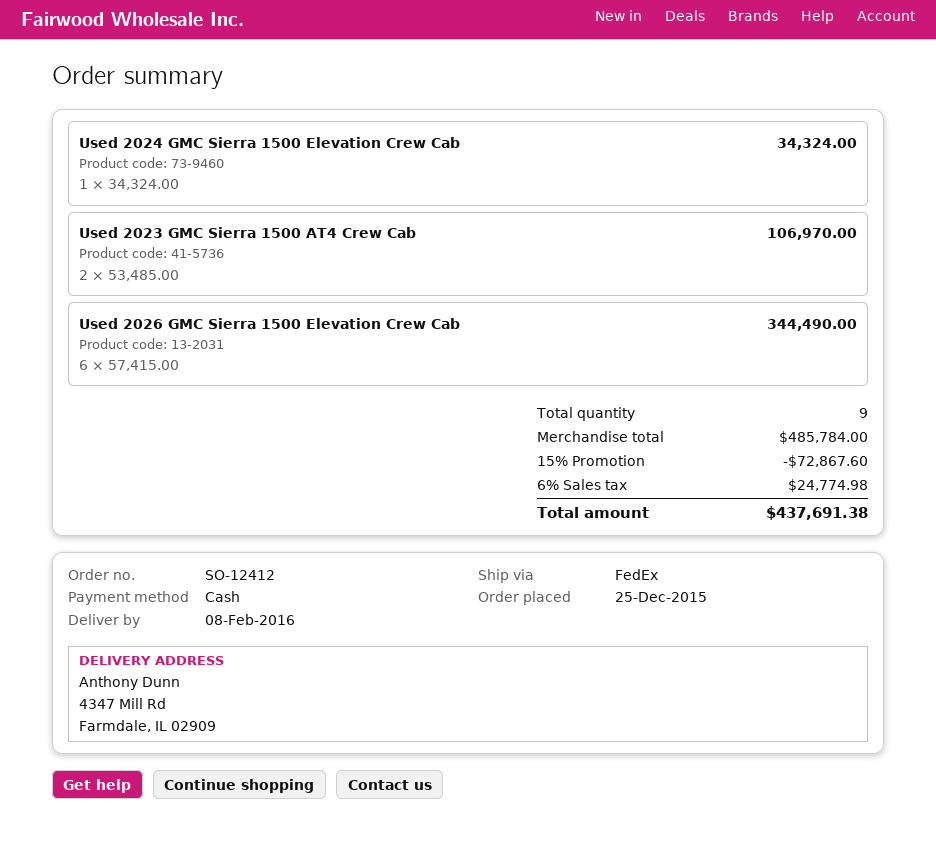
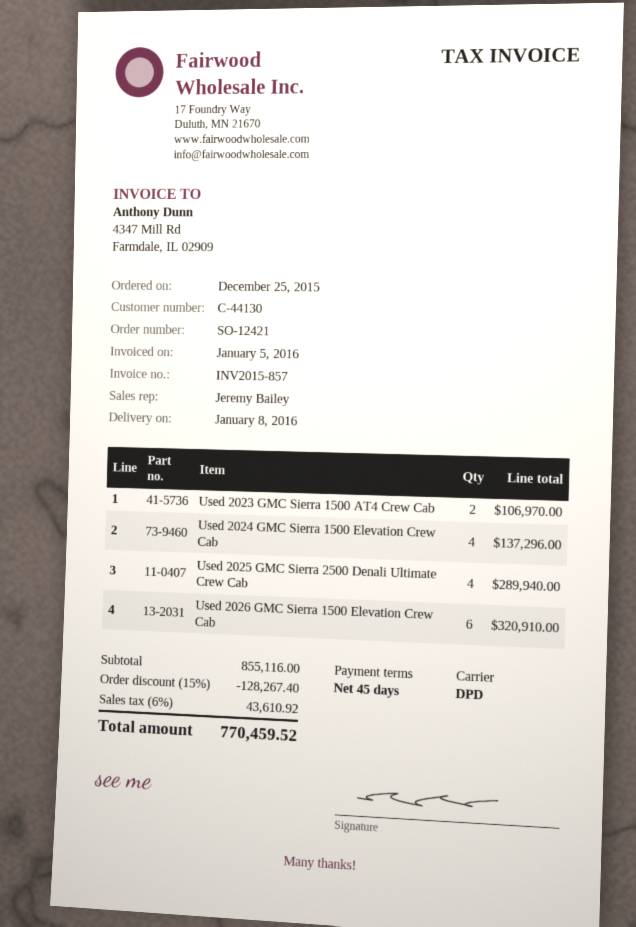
order number: SO-12412 -> SO-12421
delivery date: 2016-02-08 -> 2016-01-08
shipping method: FedEx -> DPD
Used 2024 GMC Sierra 1500 Elevation Crew Cab: 1 for 34324.00 -> 4 for 137296.00
Used 2026 GMC Sierra 1500 Elevation Crew Cab: 6 for 344490.00 -> 6 for 320910.00
Used 2025 GMC Sierra 2500 Denali Ultimate Crew Cab: none -> 4 for 289940.00
subtotal: 485784.00 -> 855116.00
discount: 15% = 72867.60 -> 15% = 128267.40
tax: 6% = 24774.98 -> 6% = 43610.92
total: 437691.38 -> 770459.52

